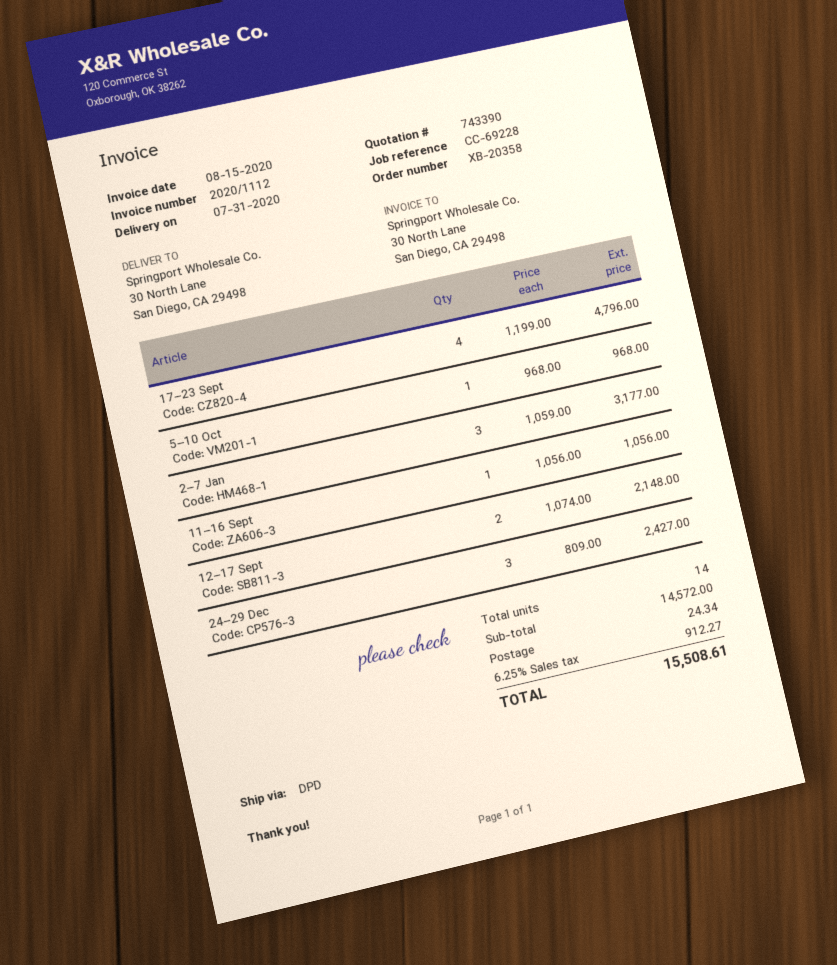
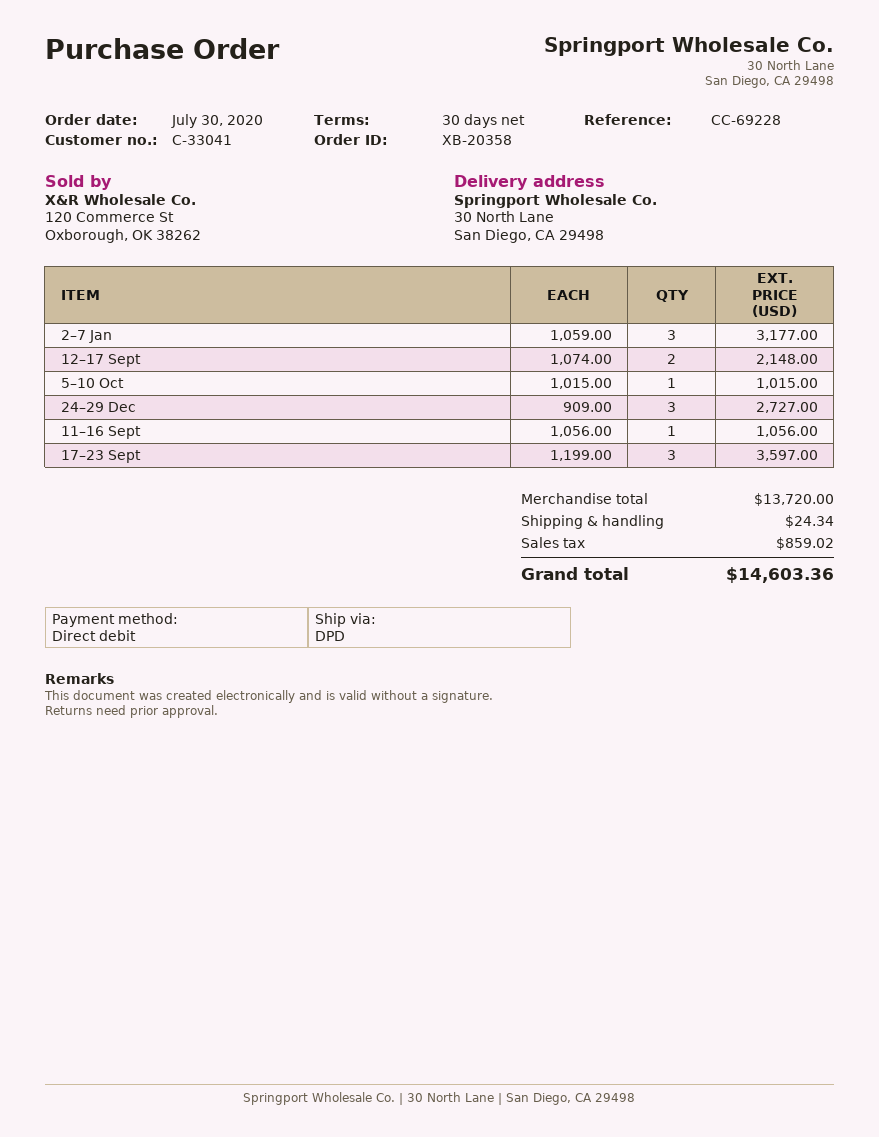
17–23 Sept: 4 x 1199.00 = 4796.00 -> 3 x 1199.00 = 3597.00
5–10 Oct: 1 x 968.00 = 968.00 -> 1 x 1015.00 = 1015.00
24–29 Dec: 3 x 809.00 = 2427.00 -> 3 x 909.00 = 2727.00
subtotal: 14572.00 -> 13720.00
tax: 912.27 -> 859.02
total: 15508.61 -> 14603.36

